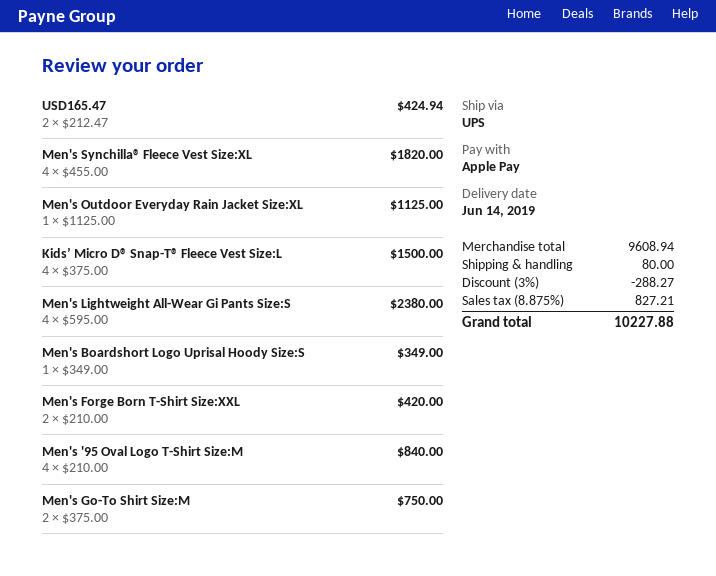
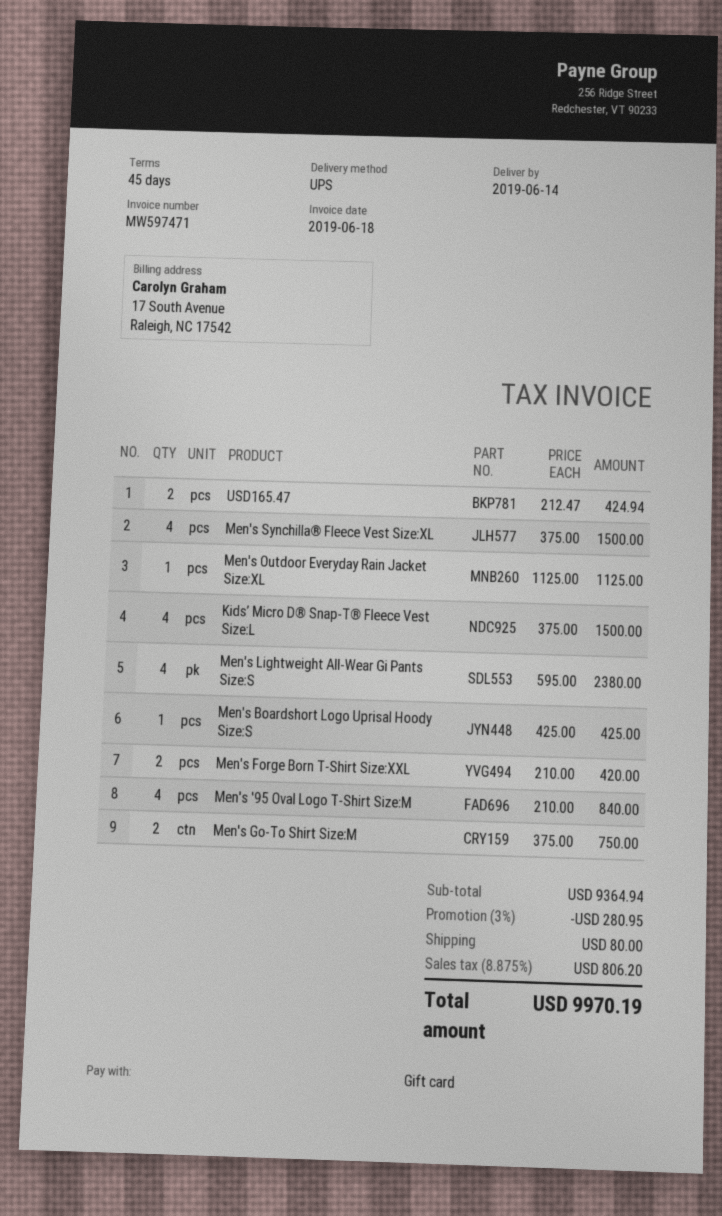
payment method: Apple Pay -> gift card
Men's Synchilla® Fleece Vest Size:XL: 4 x 455.00 = 1820.00 -> 4 x 375.00 = 1500.00
Men's Boardshort Logo Uprisal Hoody Size:S: 1 x 349.00 = 349.00 -> 1 x 425.00 = 425.00
subtotal: 9608.94 -> 9364.94
discount: 3% = 288.27 -> 3% = 280.95
tax: 8.875% = 827.21 -> 8.875% = 806.20
total: 10227.88 -> 9970.19

